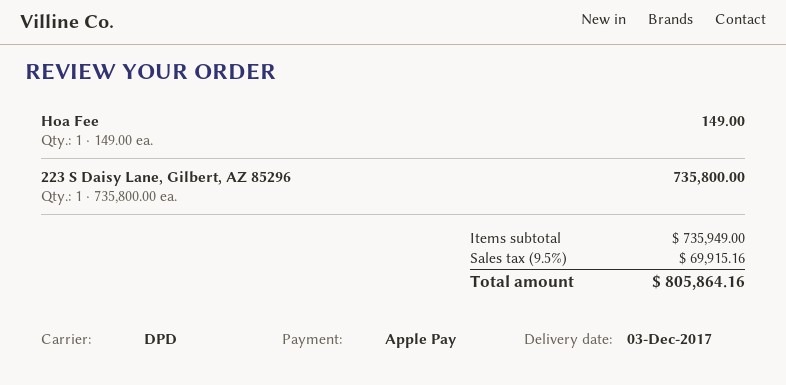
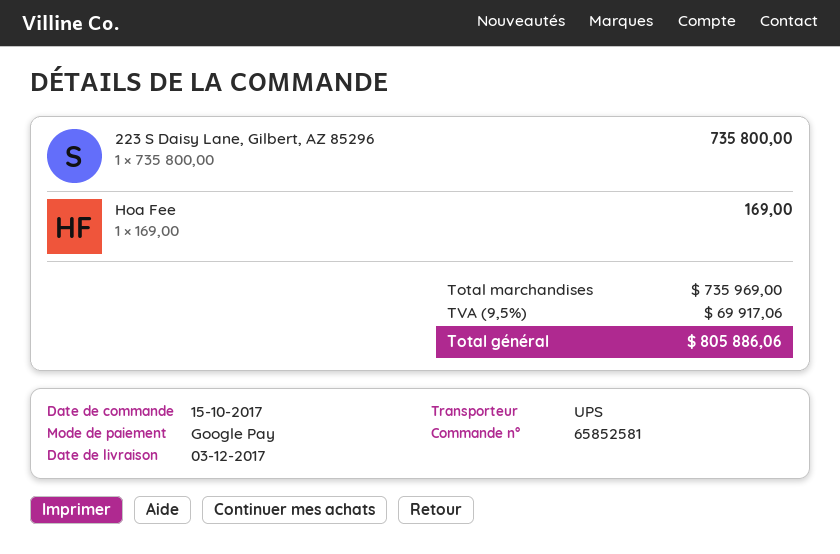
payment method: Apple Pay -> Google Pay
shipping method: DPD -> UPS
Hoa Fee: 1 x 149.00 = 149.00 -> 1 x 169.00 = 169.00
subtotal: 735949.00 -> 735969.00
tax: 9.5% = 69915.16 -> 9.5% = 69917.06
total: 805864.16 -> 805886.06

